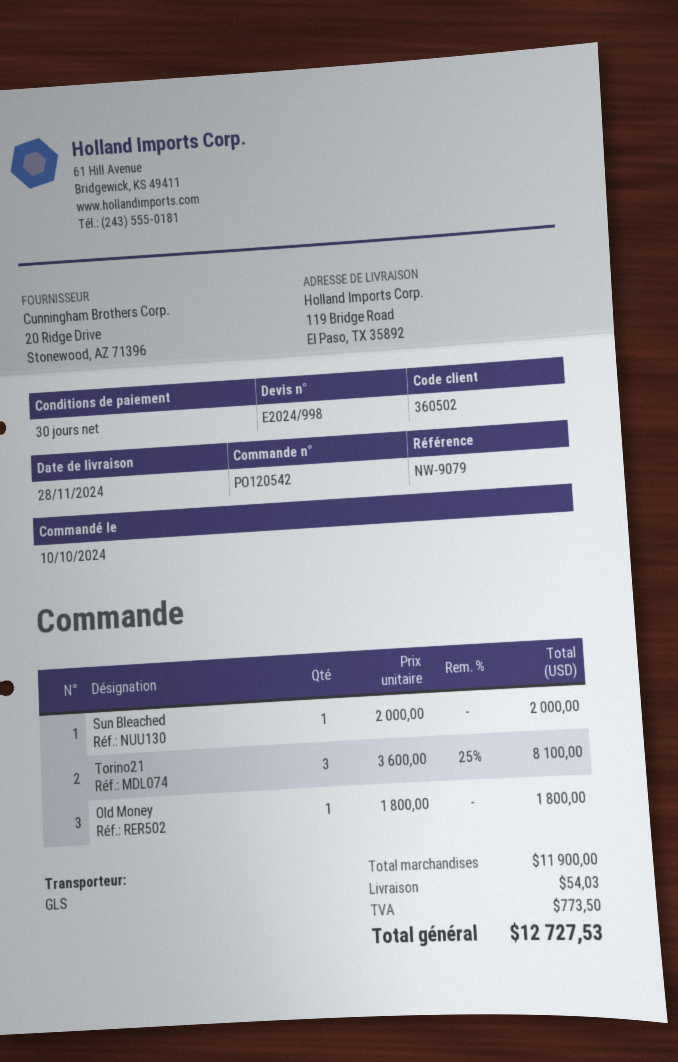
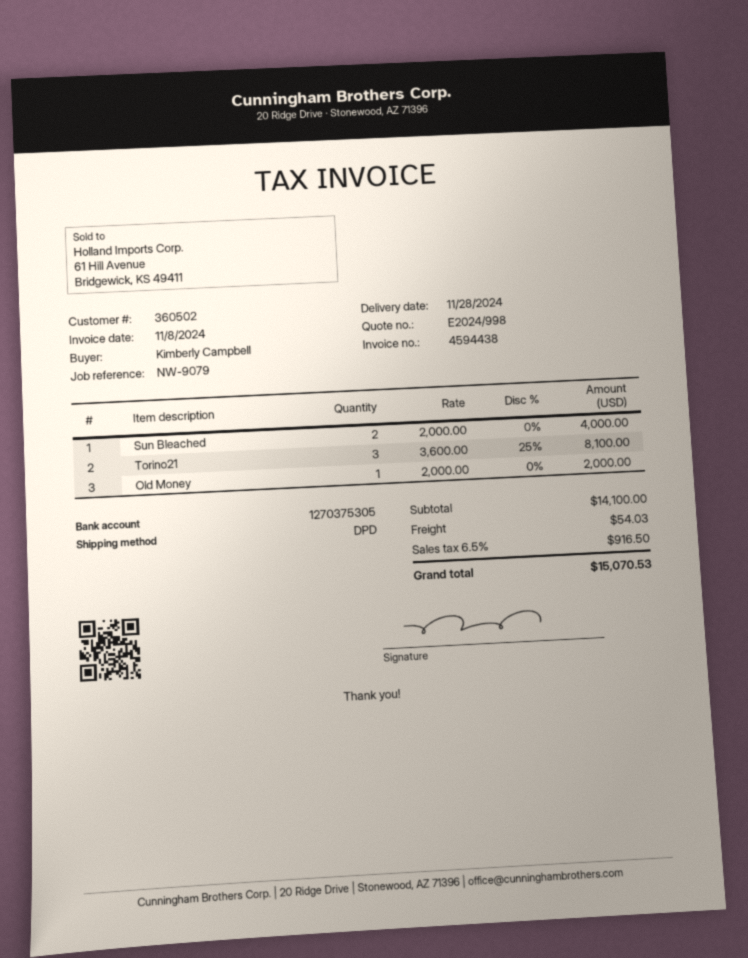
shipping method: GLS -> DPD
Sun Bleached: 1 x 2000.00 = 2000.00 -> 2 x 2000.00 = 4000.00
Old Money: 1 x 1800.00 = 1800.00 -> 1 x 2000.00 = 2000.00
subtotal: 11900.00 -> 14100.00
tax: 773.50 -> 916.50
total: 12727.53 -> 15070.53

